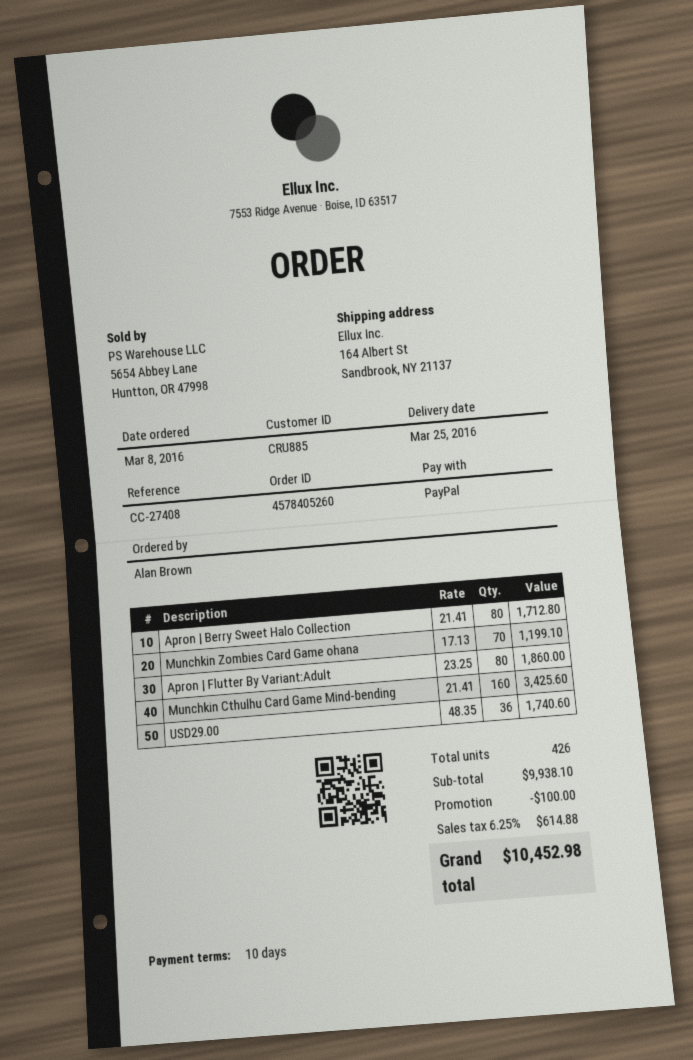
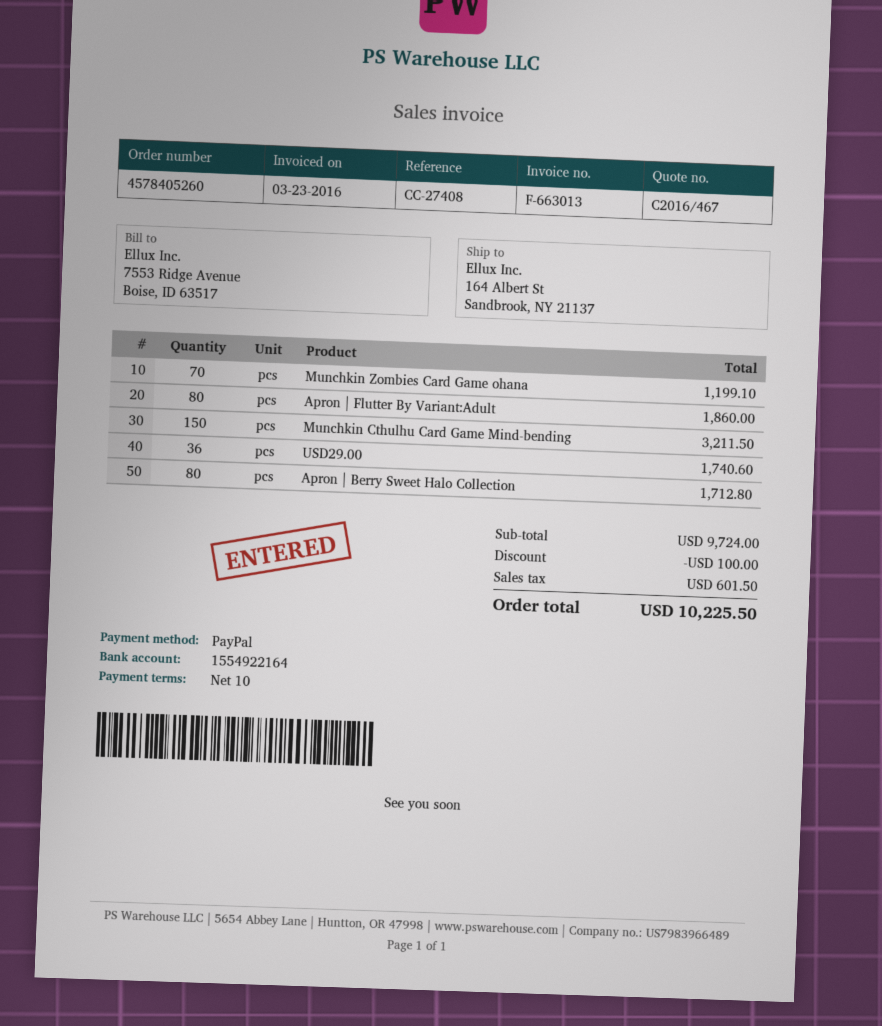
Munchkin Cthulhu Card Game Mind-bending: 160 for 3425.60 -> 150 for 3211.50
subtotal: 9938.10 -> 9724.00
tax: 614.88 -> 601.50
total: 10452.98 -> 10225.50

